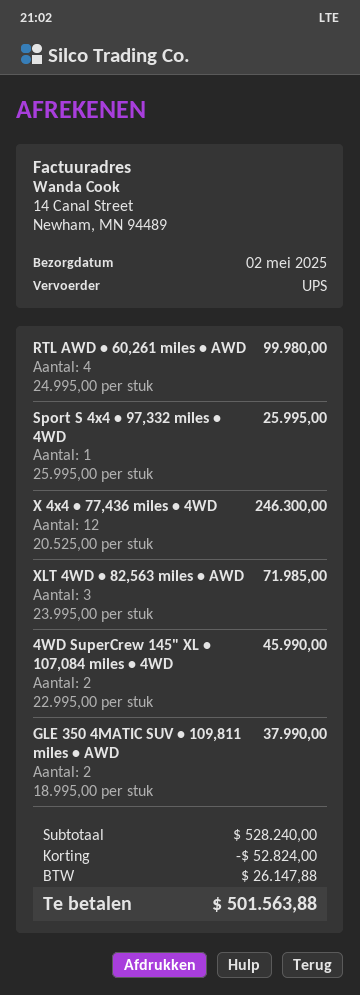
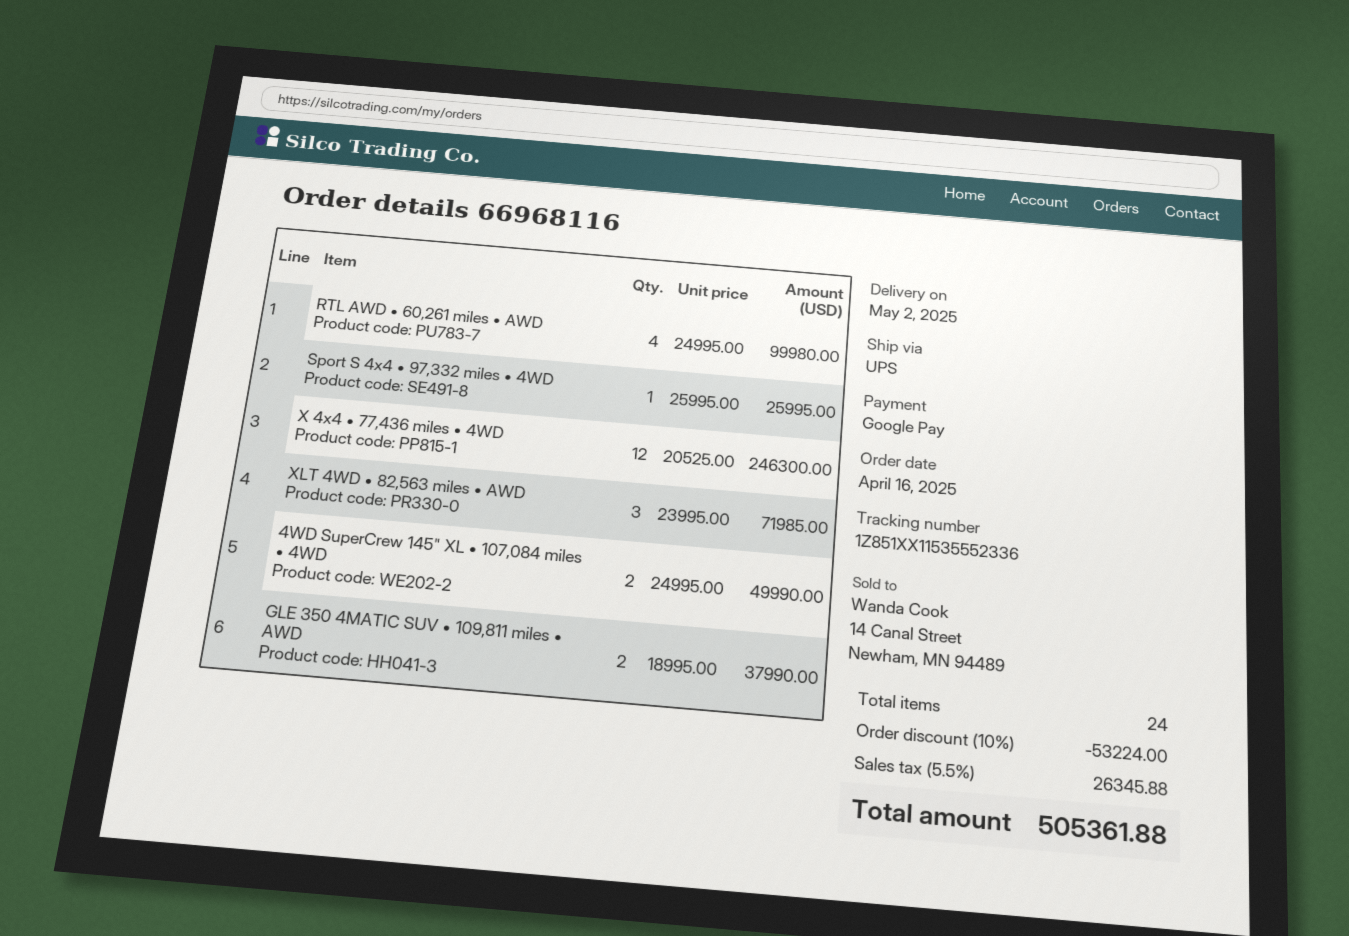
4WD SuperCrew 145" XL • 107,084 miles • 4WD: 2 x 22995.00 = 45990.00 -> 2 x 24995.00 = 49990.00
discount: 52824.00 -> 53224.00
tax: 26147.88 -> 26345.88
total: 501563.88 -> 505361.88

